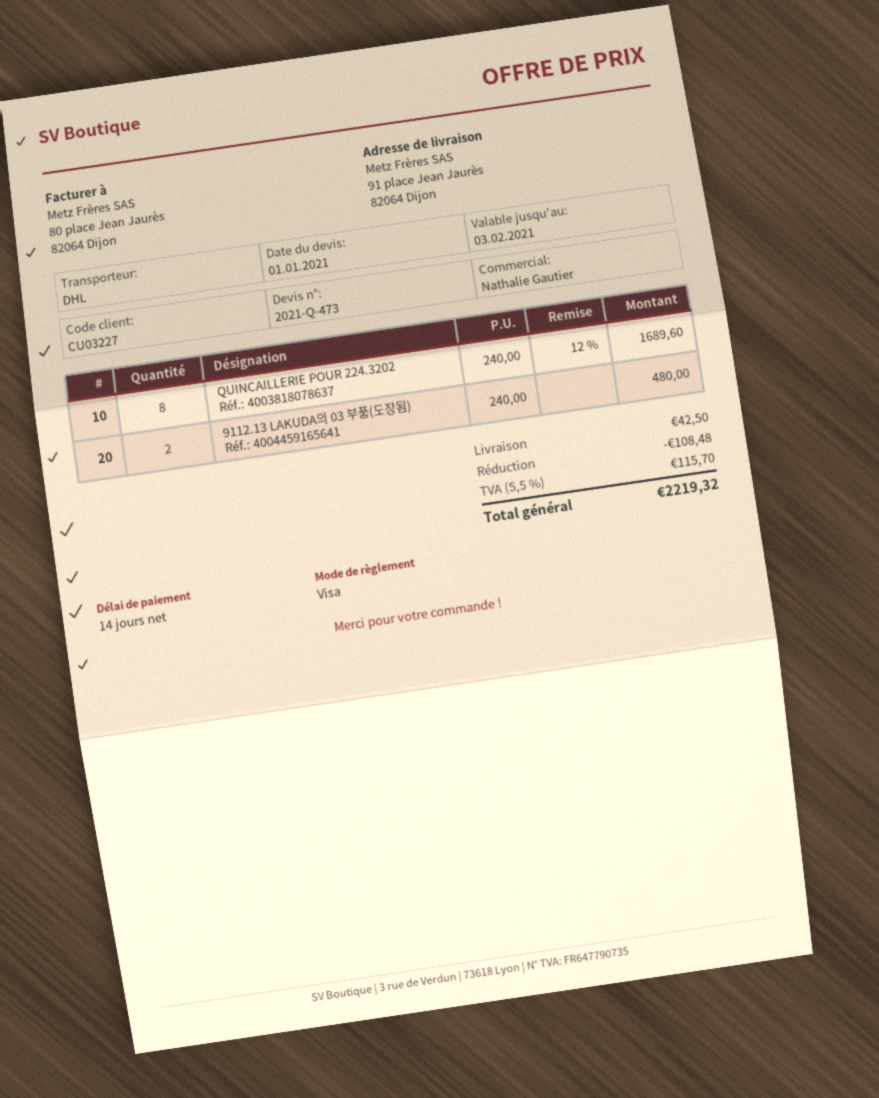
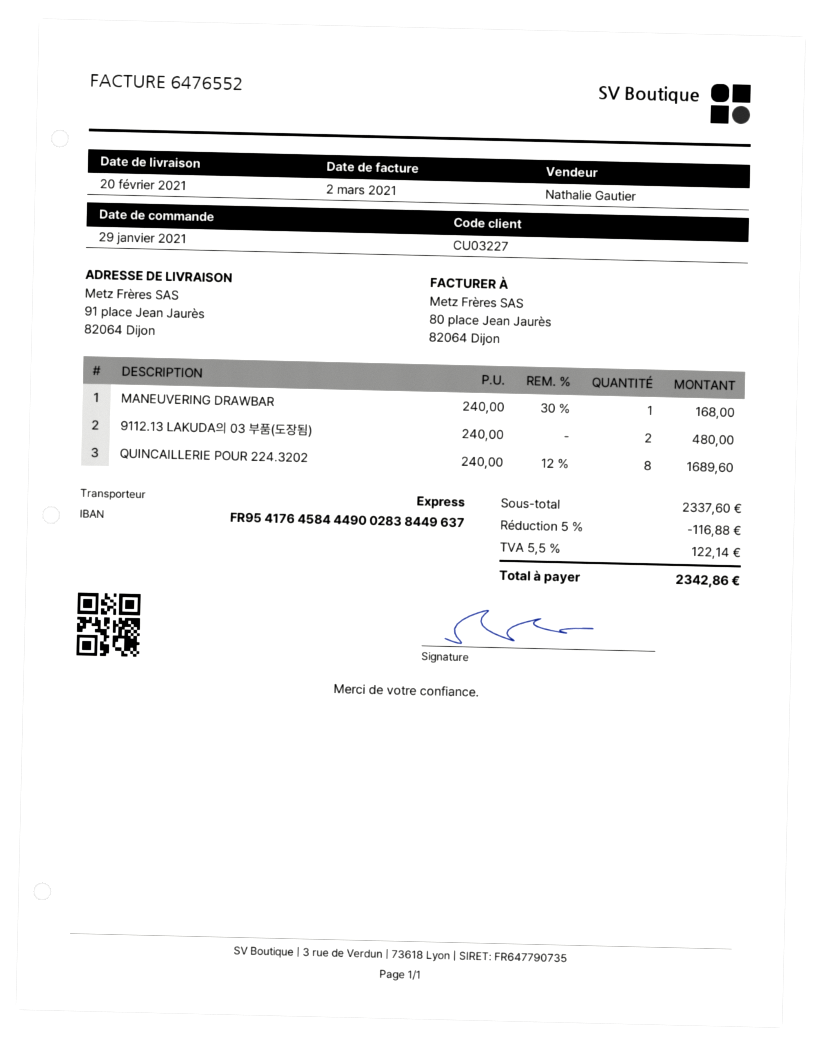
shipping method: DHL -> express
MANEUVERING DRAWBAR: none -> 1 x 240.00 - 30% = 168.00
discount: 108.48 -> 116.88
shipping: 42.50 -> none
tax: 5.5% = 115.70 -> 5.5% = 122.14
total: 2219.32 -> 2342.86

